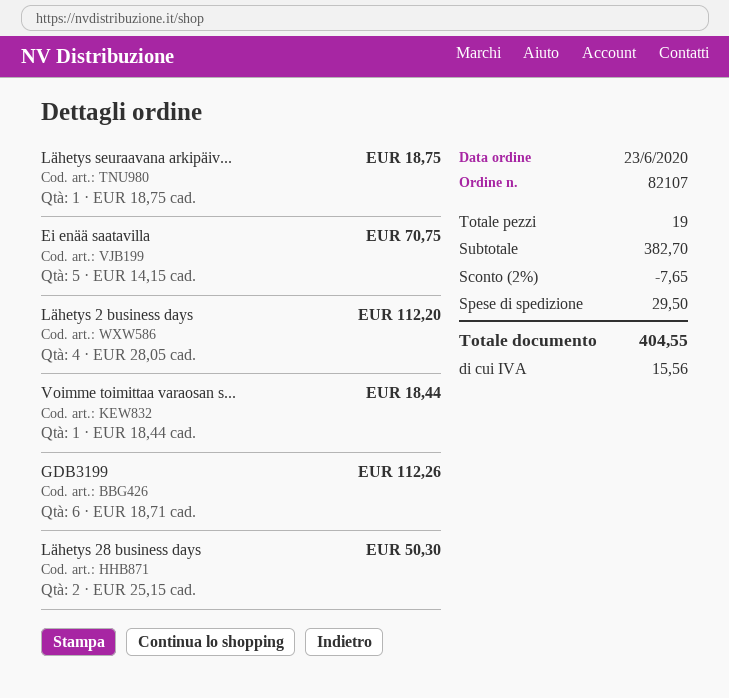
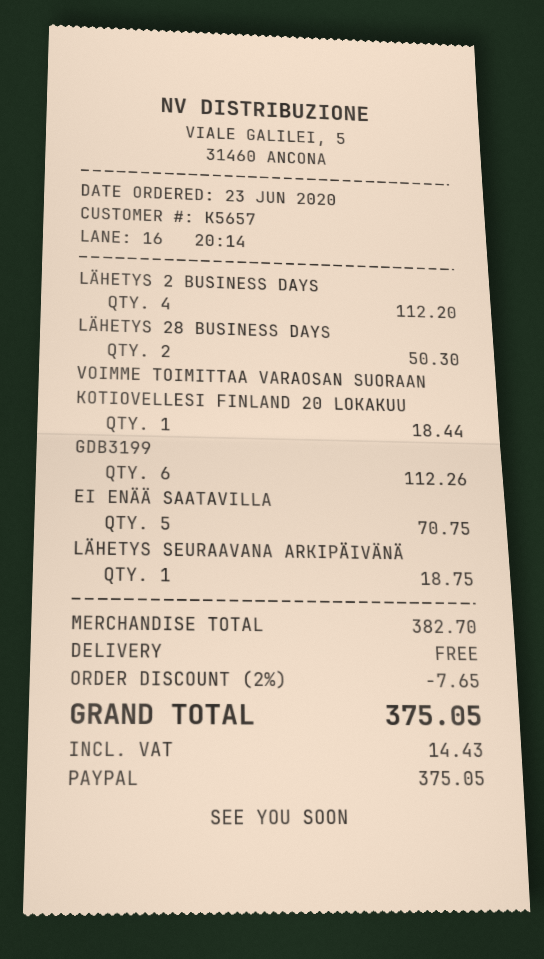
shipping: 29.50 -> 0.00
tax: 15.56 -> 14.43
total: 404.55 -> 375.05

